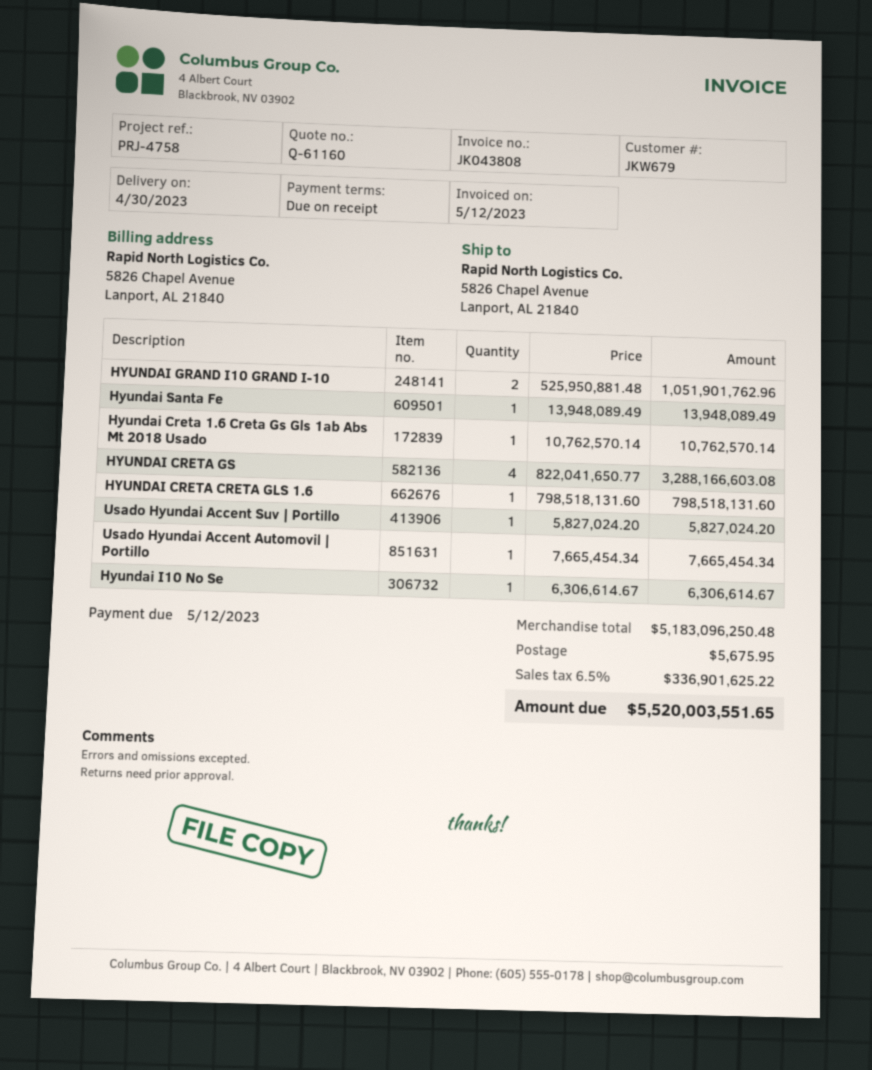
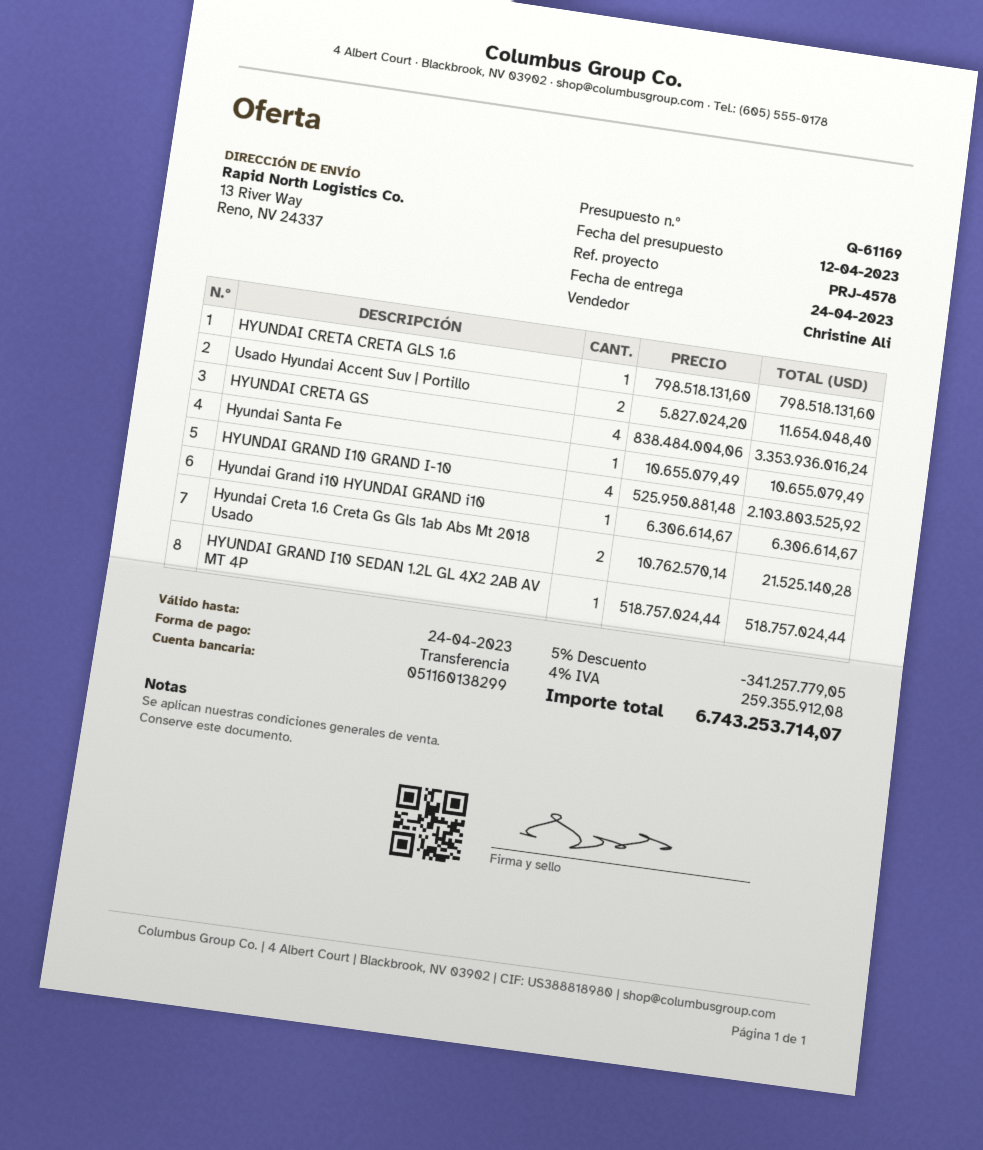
quote number: Q-61160 -> Q-61169
delivery date: 2023-04-30 -> 2023-04-24
reference: PRJ-4758 -> PRJ-4578
ship to: 5826 Chapel Avenue, Lanport, AL 21840 -> 13 River Way, Reno, NV 24337
HYUNDAI GRAND I10 GRAND I-10: 2 x 525950881.48 = 1051901762.96 -> 4 x 525950881.48 = 2103803525.92
Hyundai Santa Fe: 1 x 13948089.49 = 13948089.49 -> 1 x 10655079.49 = 10655079.49
Hyundai Creta 1.6 Creta Gs Gls 1ab Abs Mt 2018 Usado: 1 x 10762570.14 = 10762570.14 -> 2 x 10762570.14 = 21525140.28
HYUNDAI CRETA GS: 4 x 822041650.77 = 3288166603.08 -> 4 x 838484004.06 = 3353936016.24
Usado Hyundai Accent Suv | Portillo: 1 x 5827024.20 = 5827024.20 -> 2 x 5827024.20 = 11654048.40
Usado Hyundai Accent Automovil | Portillo: 1 x 7665454.34 = 7665454.34 -> none
Hyundai I10 No Se: 1 x 6306614.67 = 6306614.67 -> none
Hyundai Grand i10 HYUNDAI GRAND i10: none -> 1 x 6306614.67 = 6306614.67
HYUNDAI GRAND I10 SEDAN 1.2L GL 4X2 2AB AV MT 4P: none -> 1 x 518757024.44 = 518757024.44
discount: none -> 5% = 341257779.05
shipping: 5675.95 -> none
tax: 6.5% = 336901625.22 -> 4% = 259355912.08
total: 5520003551.65 -> 6743253714.07

